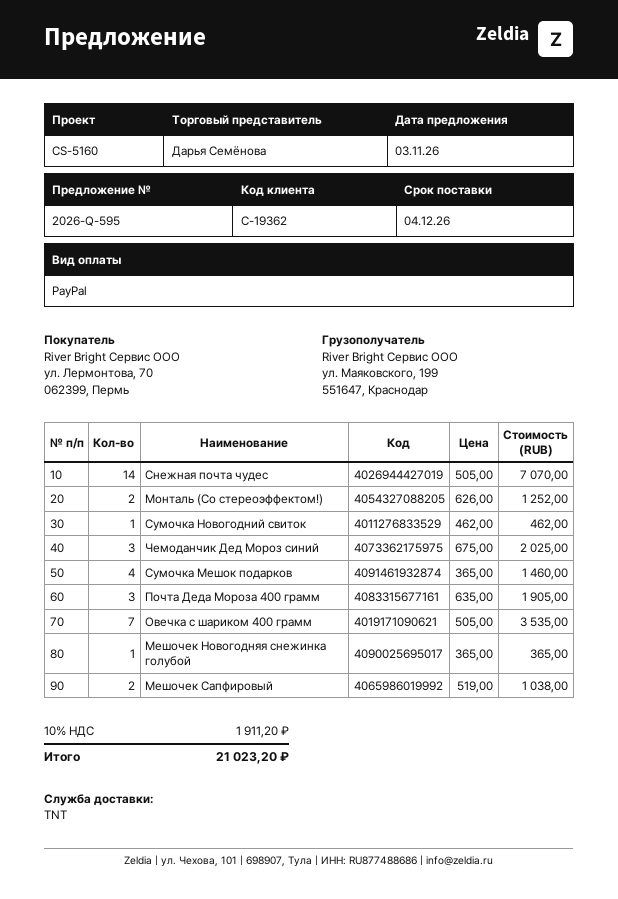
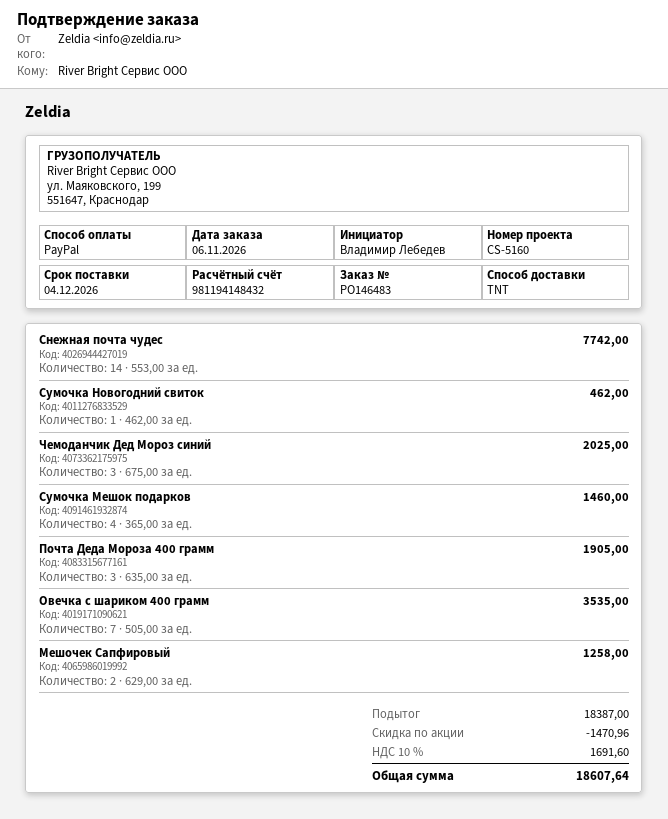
Снежная почта чудес: 14 x 505.00 = 7070.00 -> 14 x 553.00 = 7742.00
Монталь (Со стереоэффектом!): 2 x 626.00 = 1252.00 -> none
Мешочек Новогодняя снежинка голубой: 1 x 365.00 = 365.00 -> none
Мешочек Сапфировый: 2 x 519.00 = 1038.00 -> 2 x 629.00 = 1258.00
discount: none -> 1470.96
tax: 10% = 1911.20 -> 10% = 1691.60
total: 21023.20 -> 18607.64

